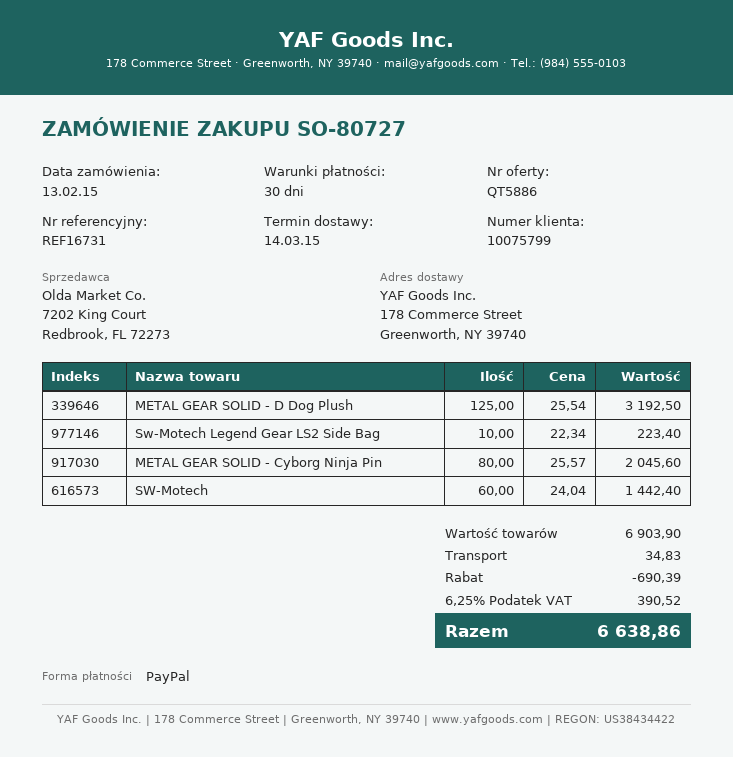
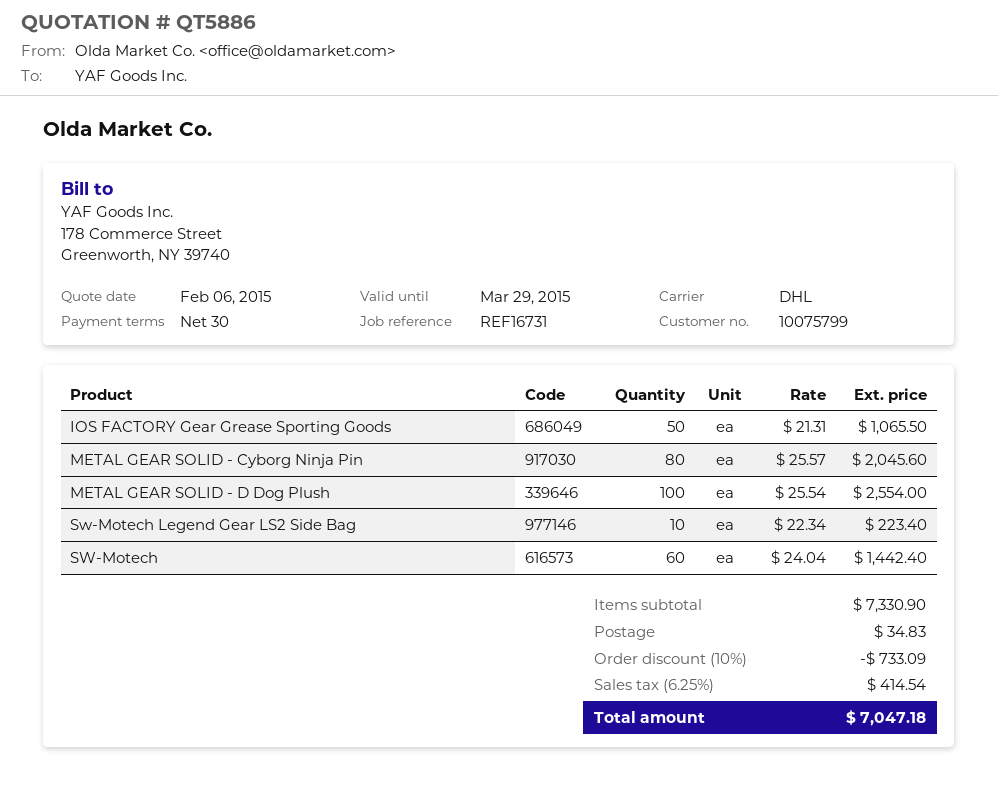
METAL GEAR SOLID - D Dog Plush: 125 x 25.54 = 3192.50 -> 100 x 25.54 = 2554.00
IOS FACTORY Gear Grease Sporting Goods: none -> 50 x 21.31 = 1065.50
subtotal: 6903.90 -> 7330.90
discount: 690.39 -> 733.09
tax: 6.25% = 390.52 -> 6.25% = 414.54
total: 6638.86 -> 7047.18

